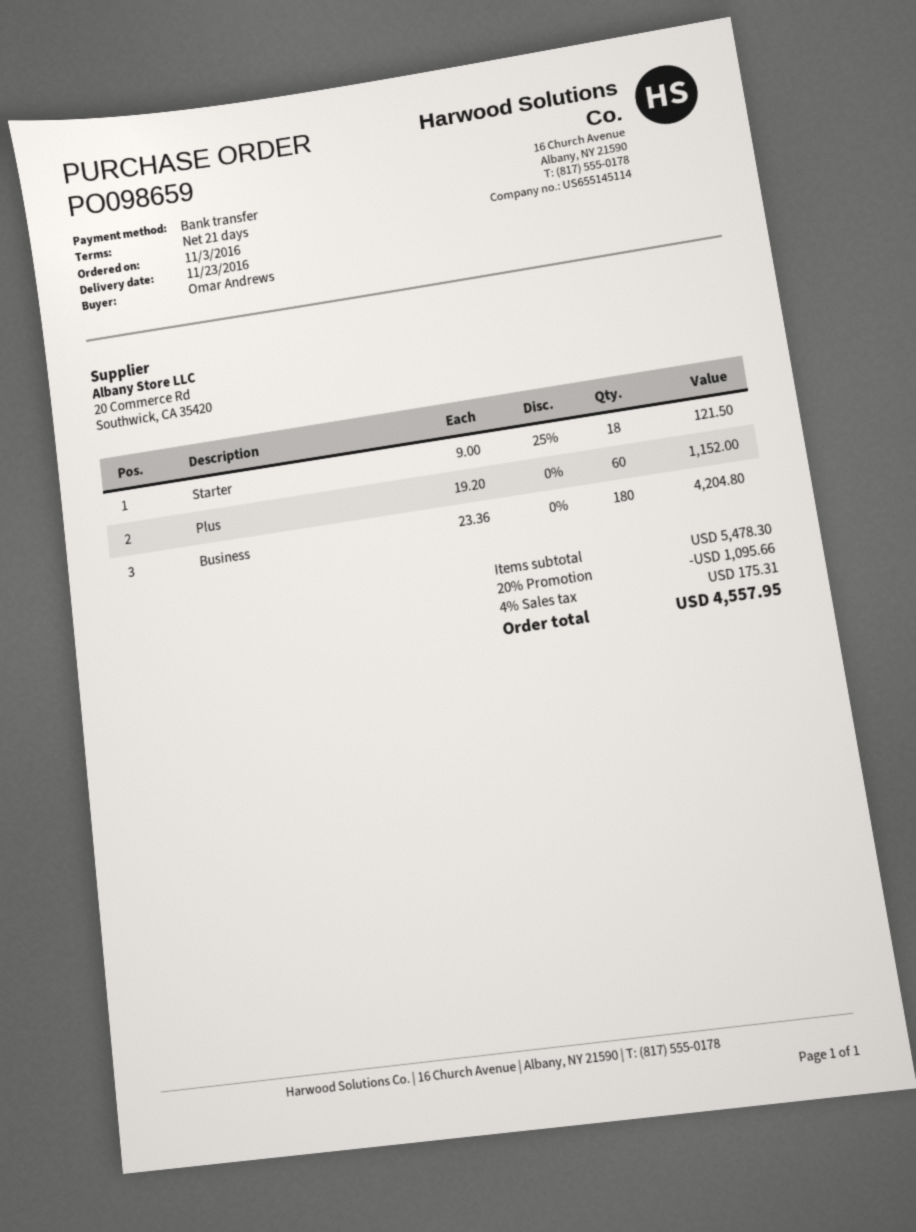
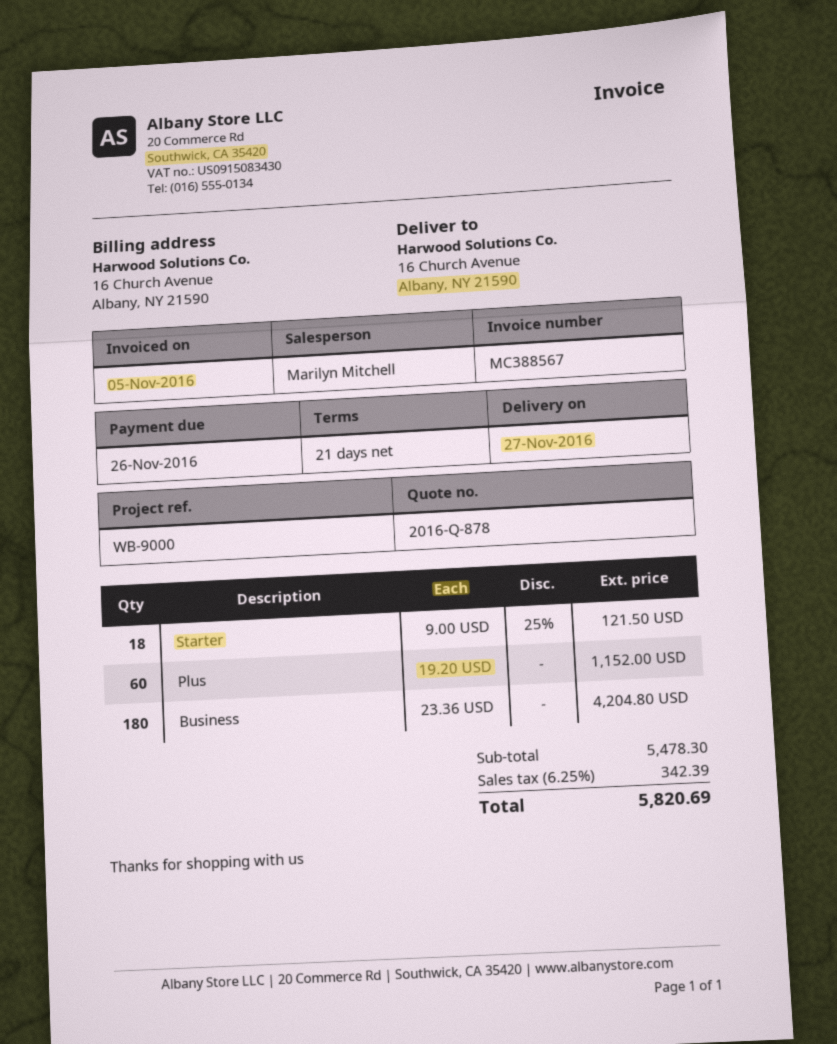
delivery date: 2016-11-23 -> 2016-11-27
discount: 20% = 1095.66 -> none
tax: 4% = 175.31 -> 6.25% = 342.39
total: 4557.95 -> 5820.69

